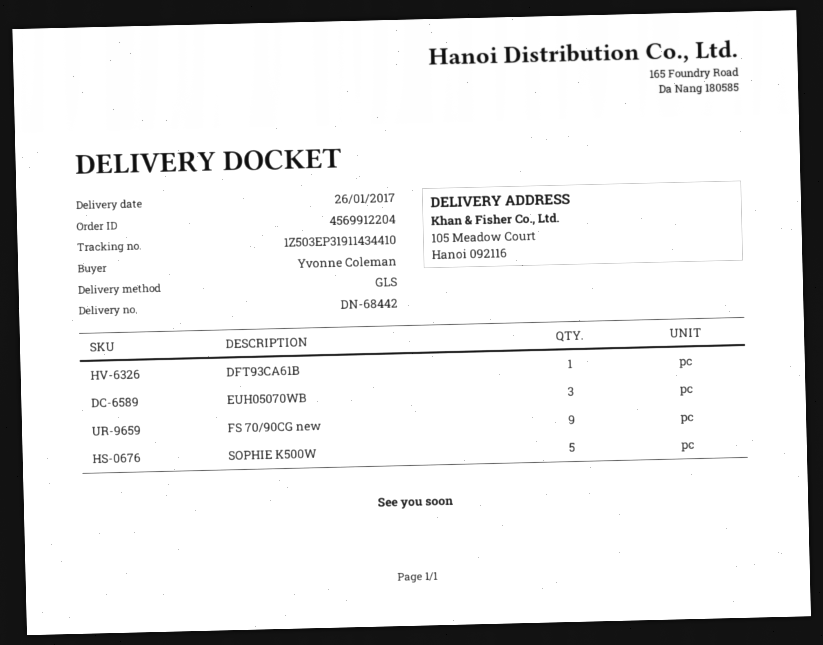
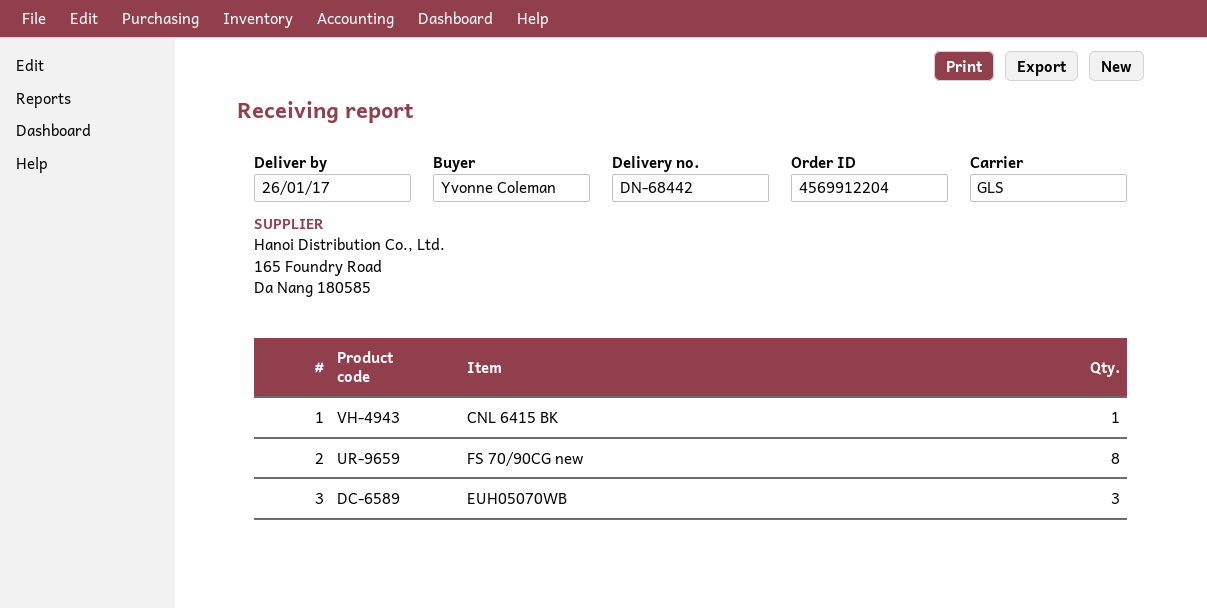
DFT93CA61B: 1 -> none
FS 70/90CG new: 9 -> 8
SOPHIE K500W: 5 -> none
CNL 6415 BK: none -> 1

